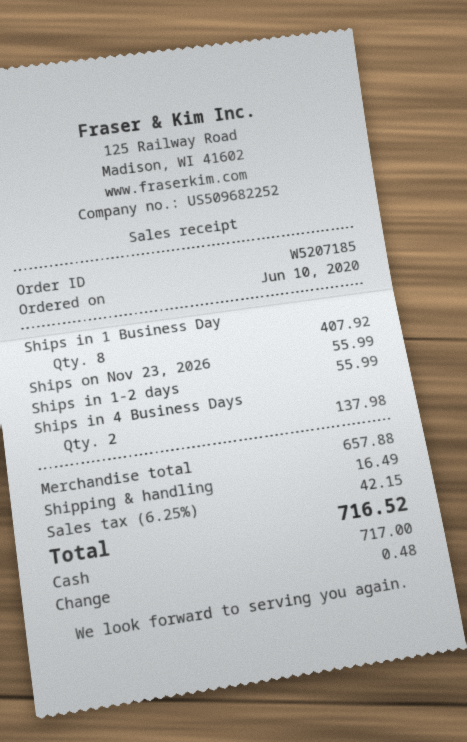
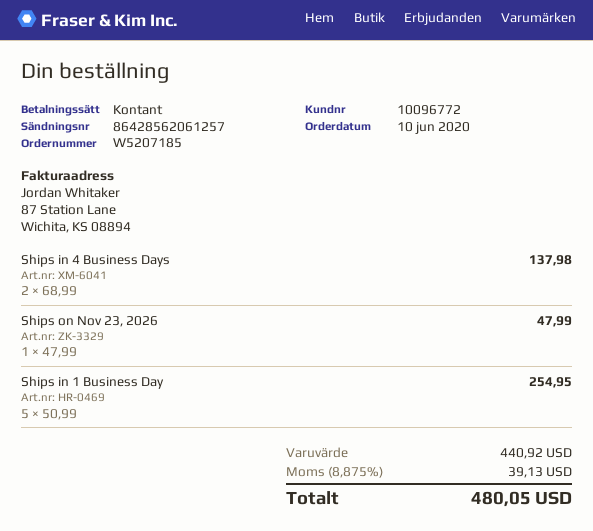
Ships in 1 Business Day: 8 for 407.92 -> 5 for 254.95
Ships on Nov 23, 2026: 1 for 55.99 -> 1 for 47.99
Ships in 1-2 days: 1 for 55.99 -> none
subtotal: 657.88 -> 440.92
shipping: 16.49 -> none
tax: 6.25% = 42.15 -> 8.875% = 39.13
total: 716.52 -> 480.05

